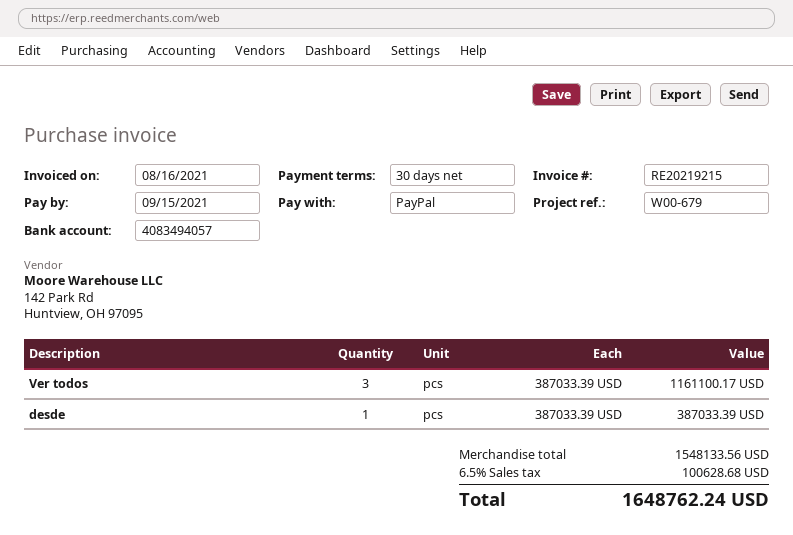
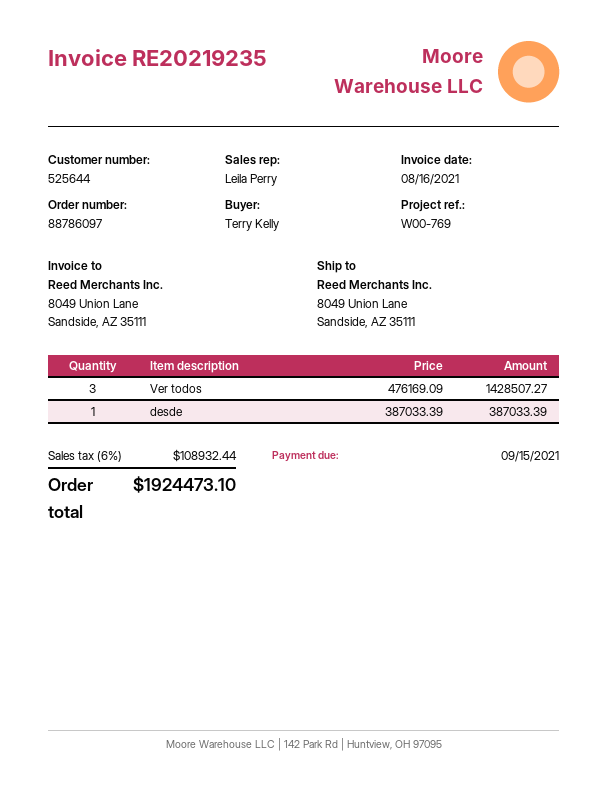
invoice number: RE20219215 -> RE20219235
reference: W00-679 -> W00-769
Ver todos: 3 x 387033.39 = 1161100.17 -> 3 x 476169.09 = 1428507.27
tax: 6.5% = 100628.68 -> 6% = 108932.44
total: 1648762.24 -> 1924473.10

